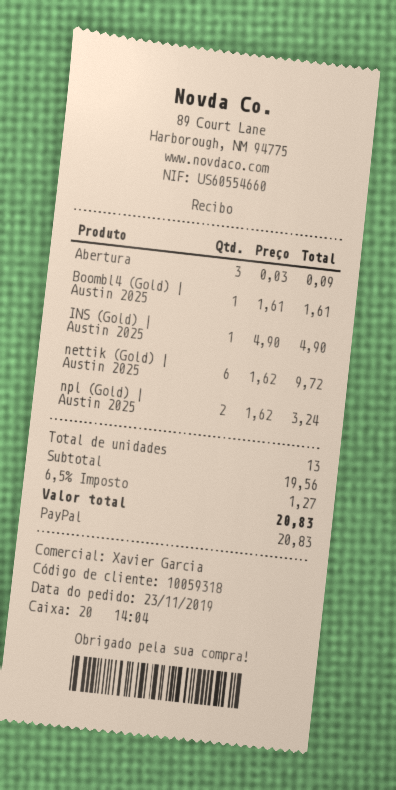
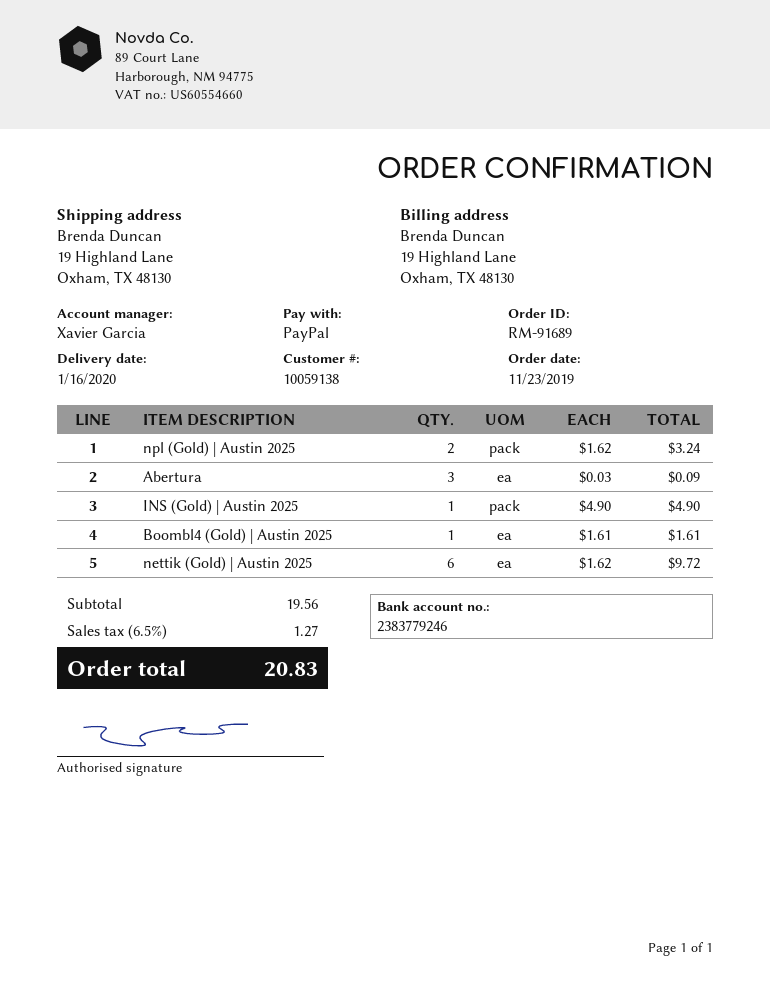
customer number: 10059318 -> 10059138

